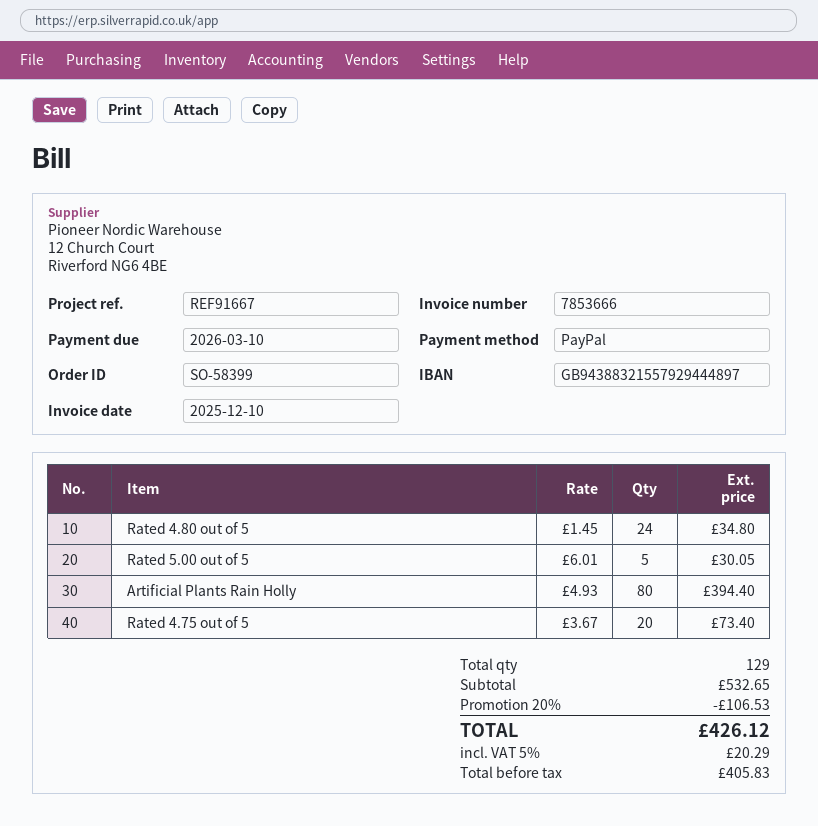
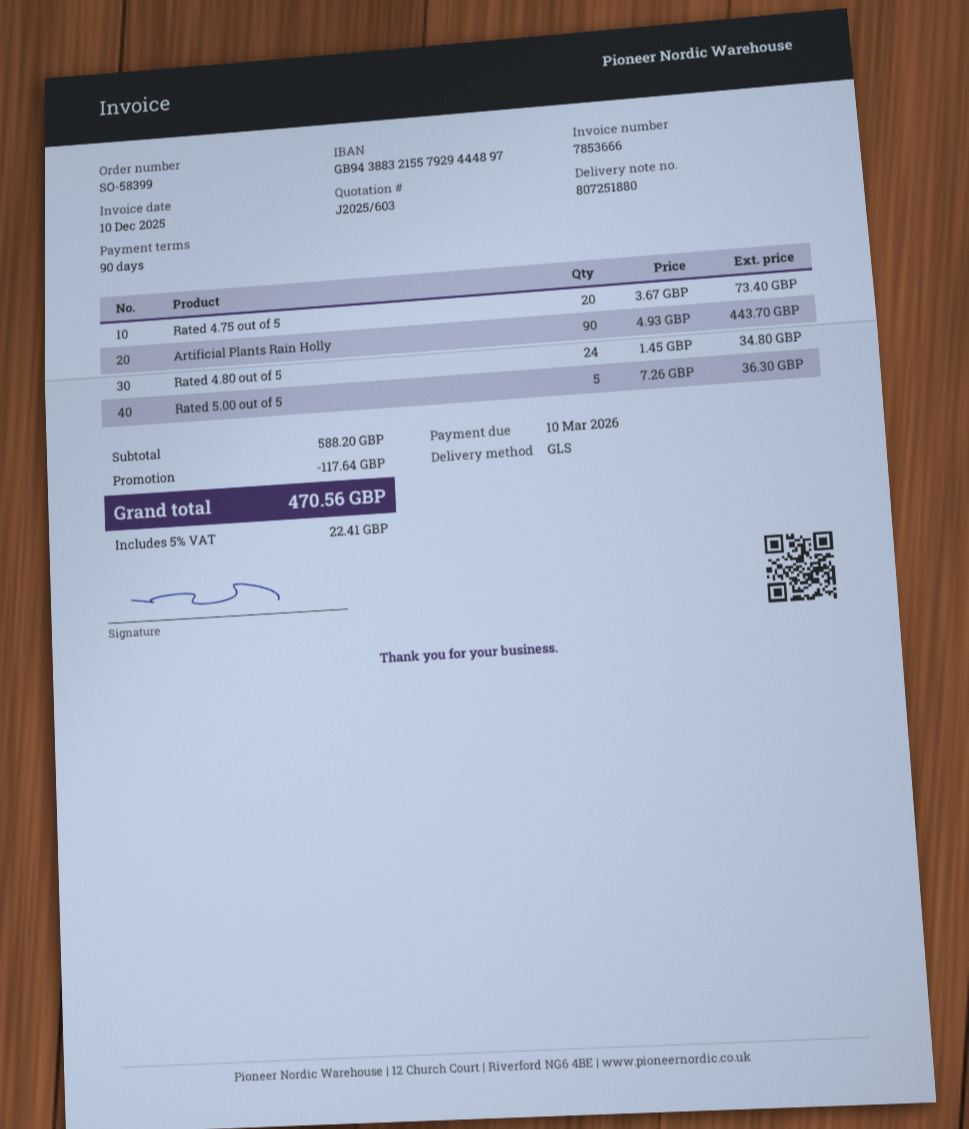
Rated 5.00 out of 5: 5 x 6.01 = 30.05 -> 5 x 7.26 = 36.30
Artificial Plants Rain Holly: 80 x 4.93 = 394.40 -> 90 x 4.93 = 443.70
subtotal: 532.65 -> 588.20
discount: 106.53 -> 117.64
tax: 5% = 20.29 -> 5% = 22.41
total: 426.12 -> 470.56

